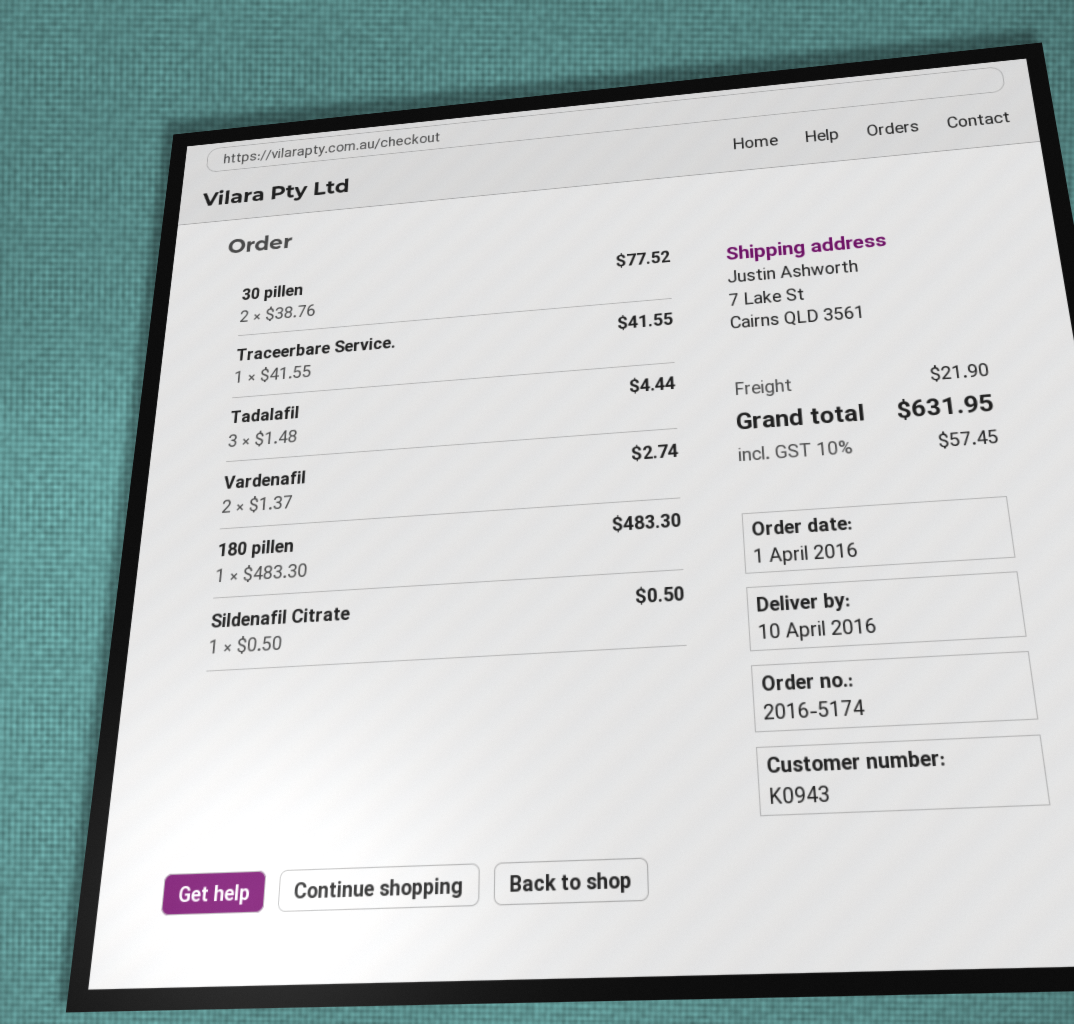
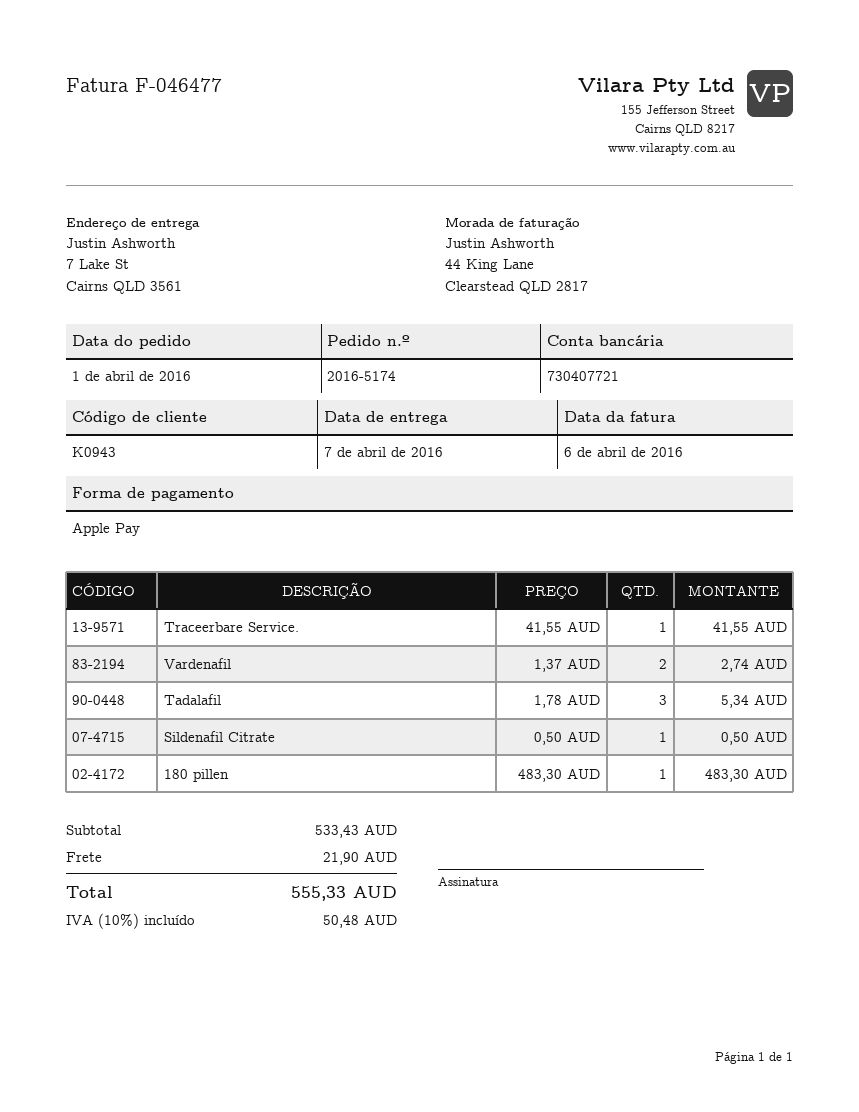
delivery date: 2016-04-10 -> 2016-04-07
30 pillen: 2 x 38.76 = 77.52 -> none
Tadalafil: 3 x 1.48 = 4.44 -> 3 x 1.78 = 5.34
tax: 10% = 57.45 -> 10% = 50.48
total: 631.95 -> 555.33

